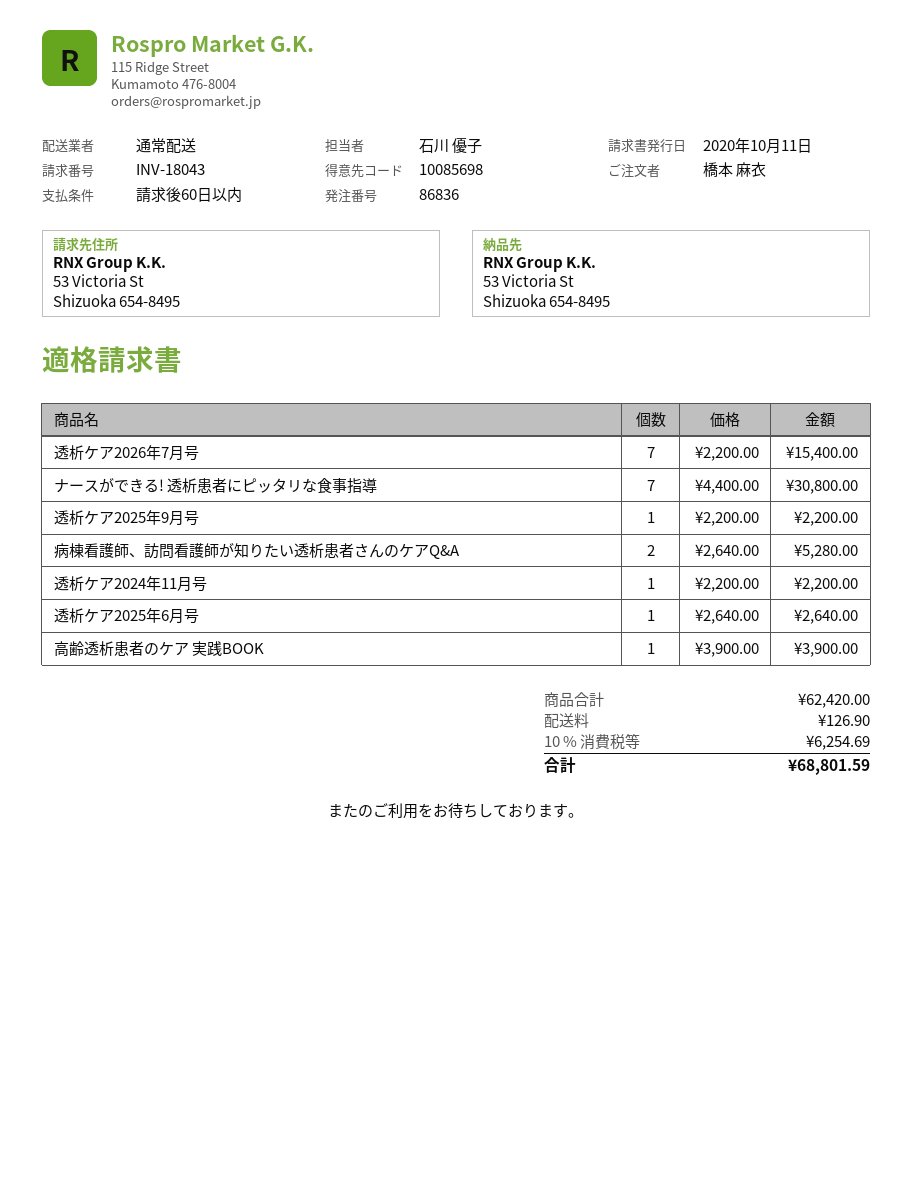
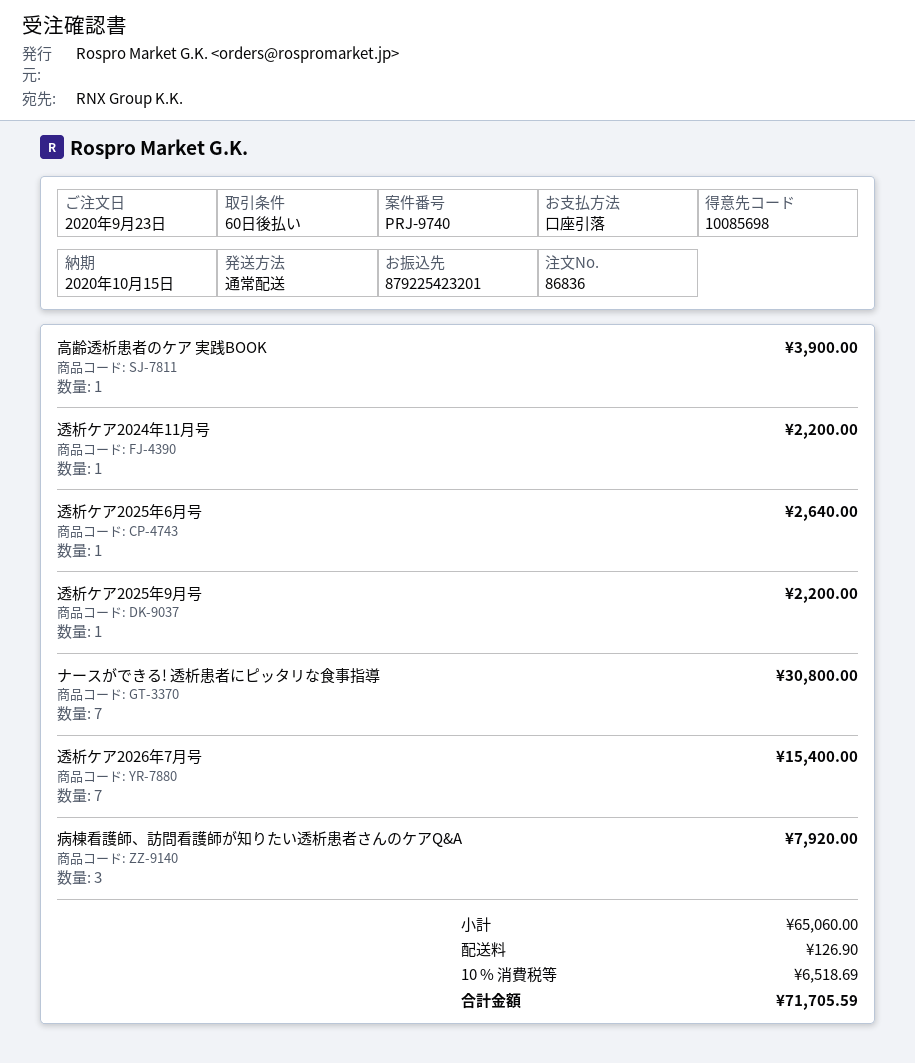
病棟看護師、訪問看護師が知りたい透析患者さんのケアQ&A: 2 for 5280.00 -> 3 for 7920.00
subtotal: 62420.00 -> 65060.00
tax: 10% = 6254.69 -> 10% = 6518.69
total: 68801.59 -> 71705.59

